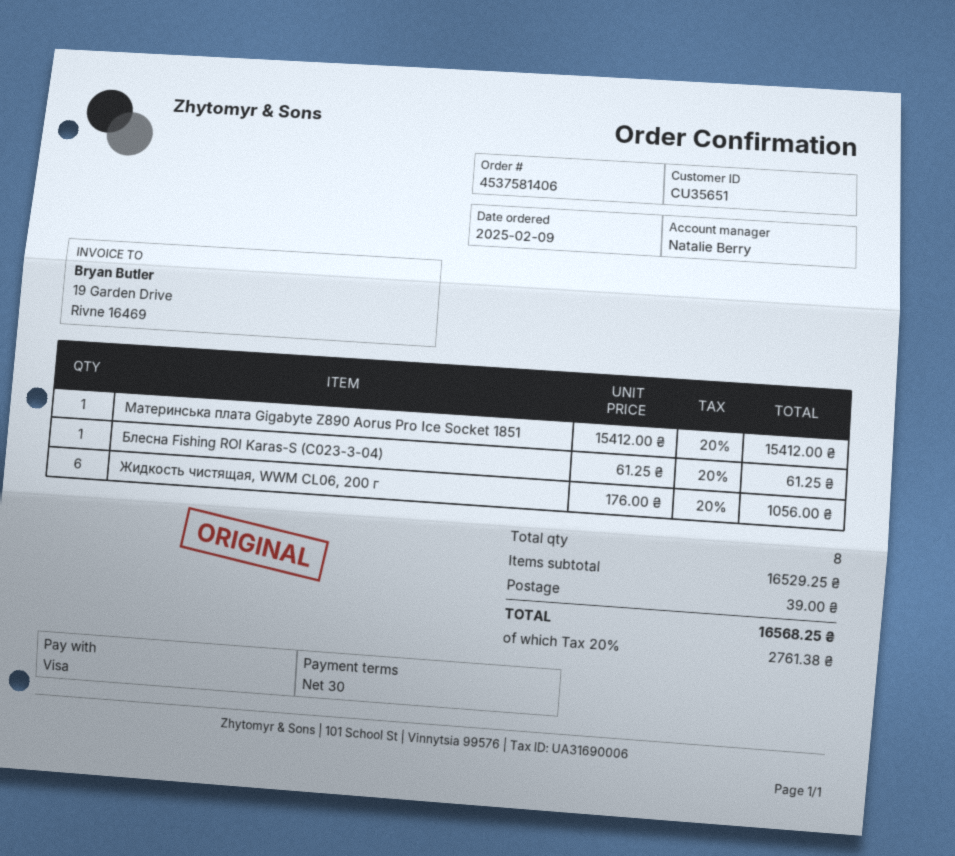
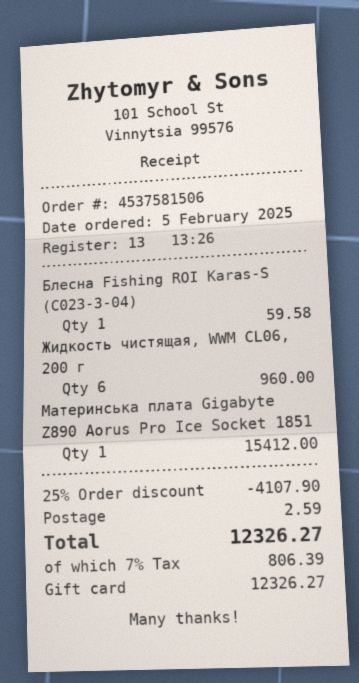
order number: 4537581406 -> 4537581506
order date: 2025-02-09 -> 2025-02-05
payment method: Visa -> gift card
Блесна Fishing ROI Karas-S (C023-3-04): 1 for 61.25 -> 1 for 59.58
Жидкость чистящая, WWM CL06, 200 г: 6 for 1056.00 -> 6 for 960.00
discount: none -> 25% = 4107.90
shipping: 39.00 -> 2.59
tax: 20% = 2761.38 -> 7% = 806.39
total: 16568.25 -> 12326.27

